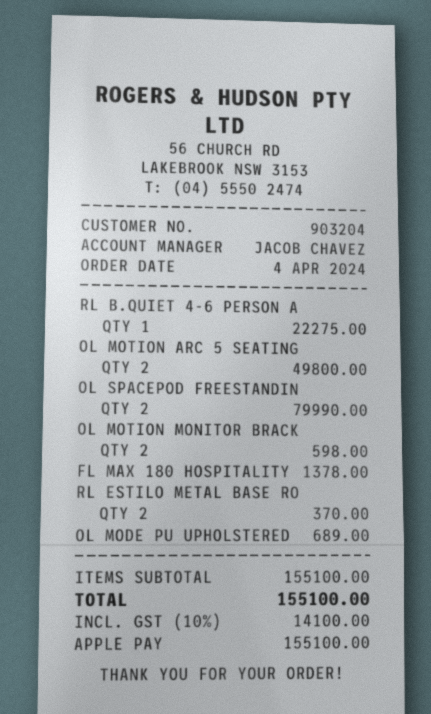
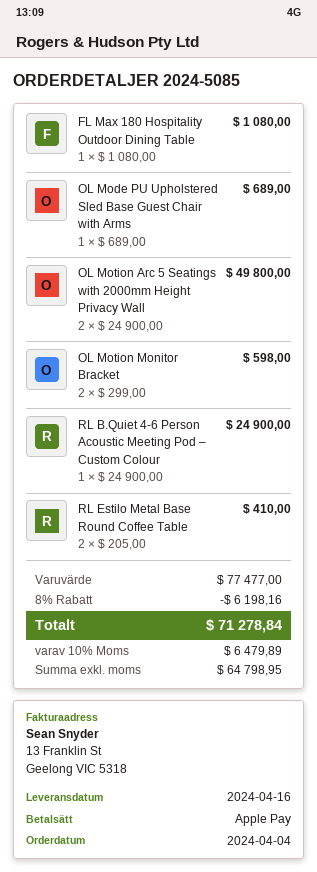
RL B.QUIET 4-6 PERSON A: 1 for 22275.00 -> 1 for 24900.00
OL SPACEPOD FREESTANDIN: 2 for 79990.00 -> none
FL MAX 180 HOSPITALITY: 1 for 1378.00 -> 1 for 1080.00
RL ESTILO METAL BASE RO: 2 for 370.00 -> 2 for 410.00
subtotal: 155100.00 -> 77477.00
discount: none -> 8% = 6198.16
tax: 10% = 14100.00 -> 10% = 6479.89
total: 155100.00 -> 71278.84

